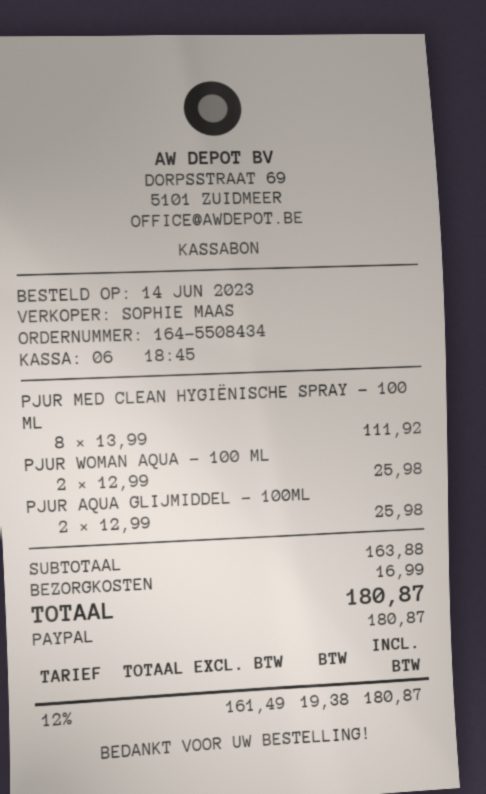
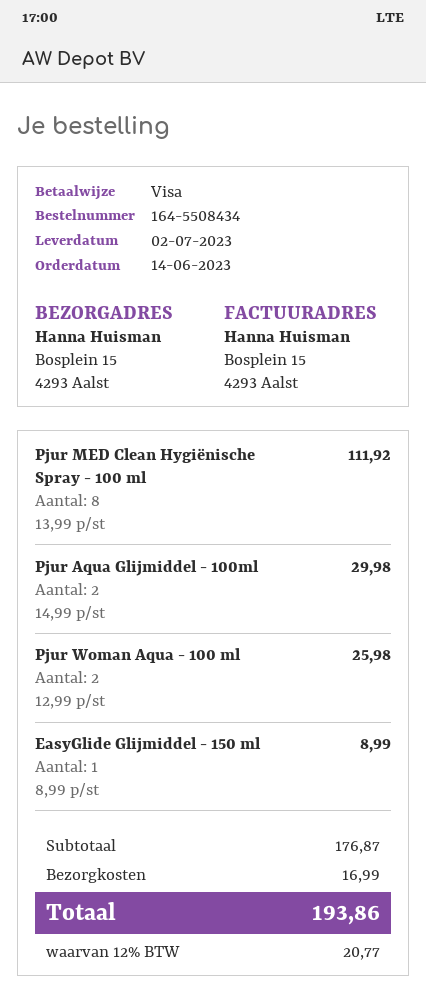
payment method: PayPal -> Visa
PJUR AQUA GLIJMIDDEL - 100ML: 2 x 12.99 = 25.98 -> 2 x 14.99 = 29.98
EasyGlide Glijmiddel - 150 ml: none -> 1 x 8.99 = 8.99
subtotal: 163.88 -> 176.87
tax: 12% = 19.38 -> 12% = 20.77
total: 180.87 -> 193.86

